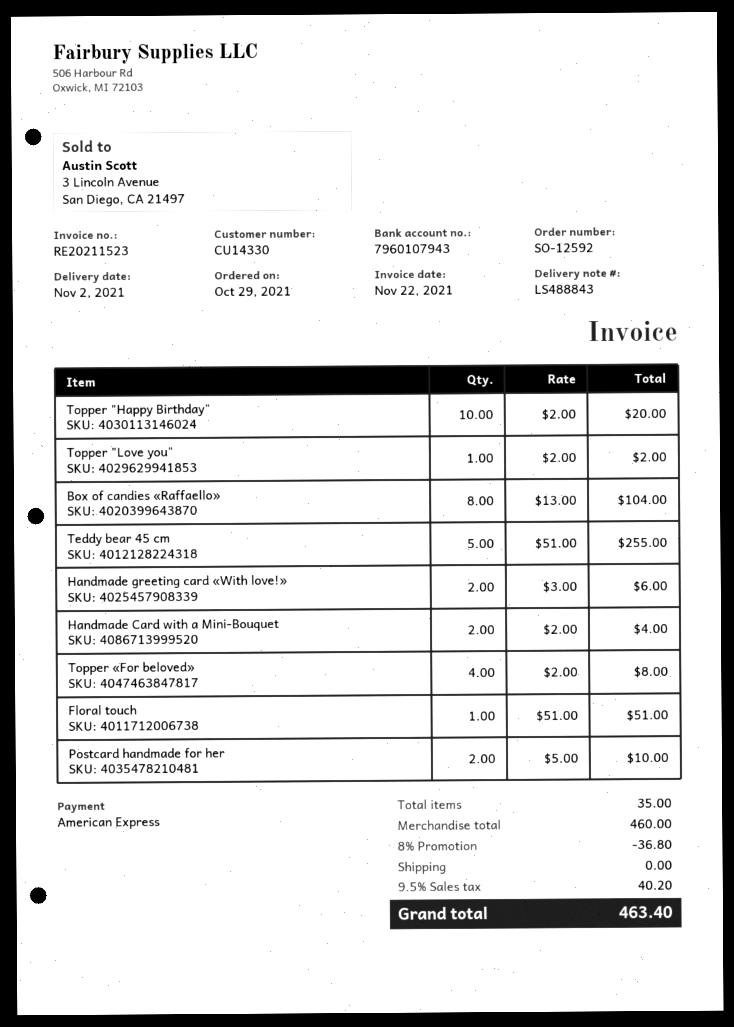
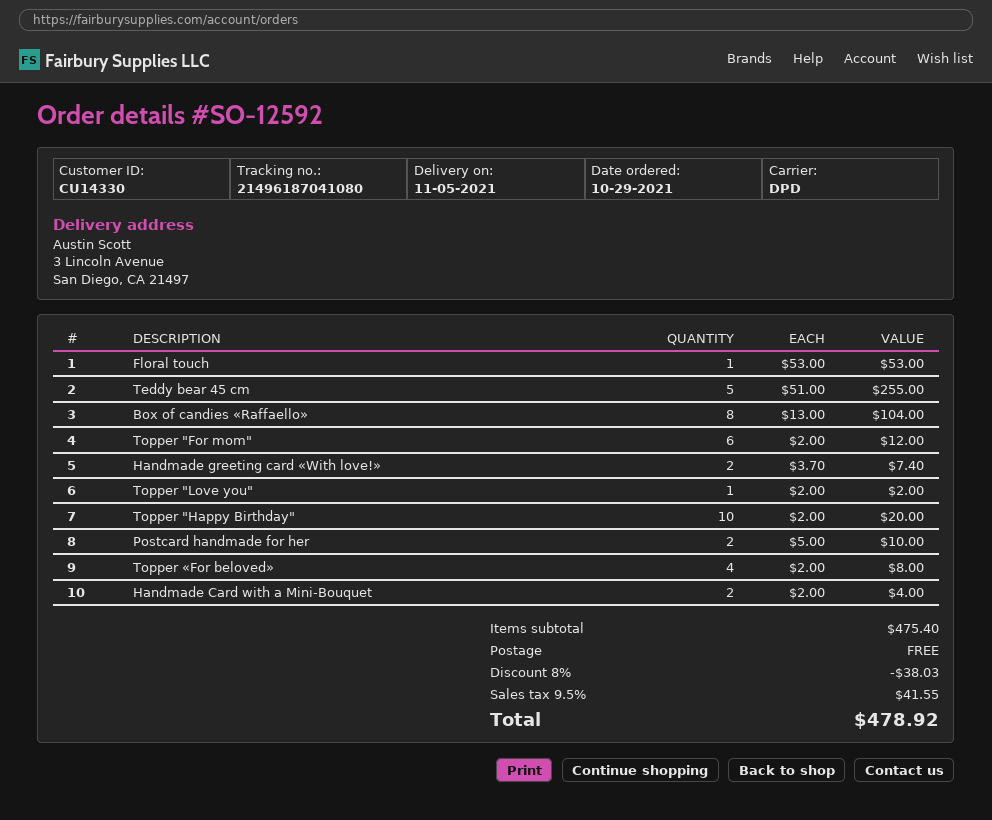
delivery date: 2021-11-02 -> 2021-11-05
Handmade greeting card «With love!»: 2 x 3.00 = 6.00 -> 2 x 3.70 = 7.40
Floral touch: 1 x 51.00 = 51.00 -> 1 x 53.00 = 53.00
Topper "For mom": none -> 6 x 2.00 = 12.00
subtotal: 460.00 -> 475.40
discount: 8% = 36.80 -> 8% = 38.03
tax: 9.5% = 40.20 -> 9.5% = 41.55
total: 463.40 -> 478.92

